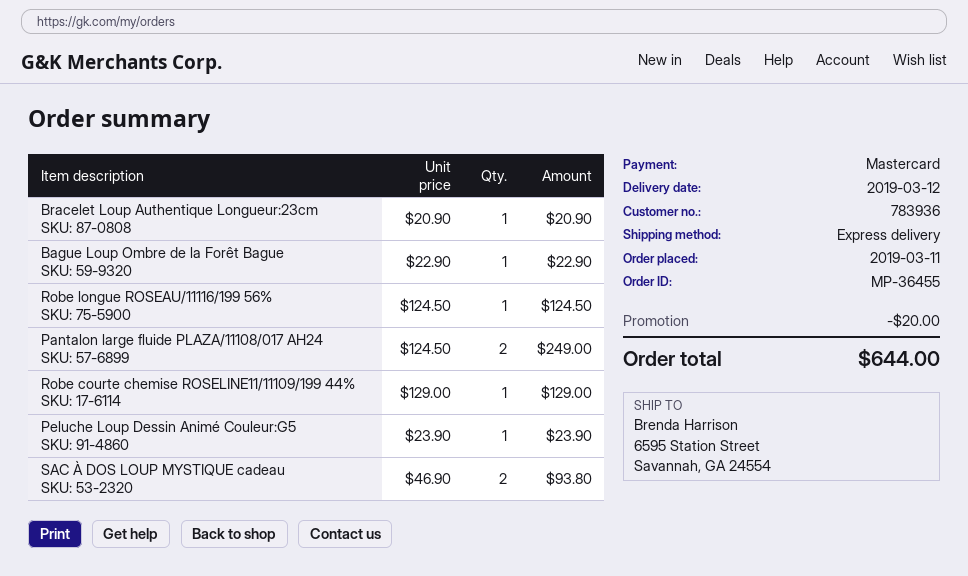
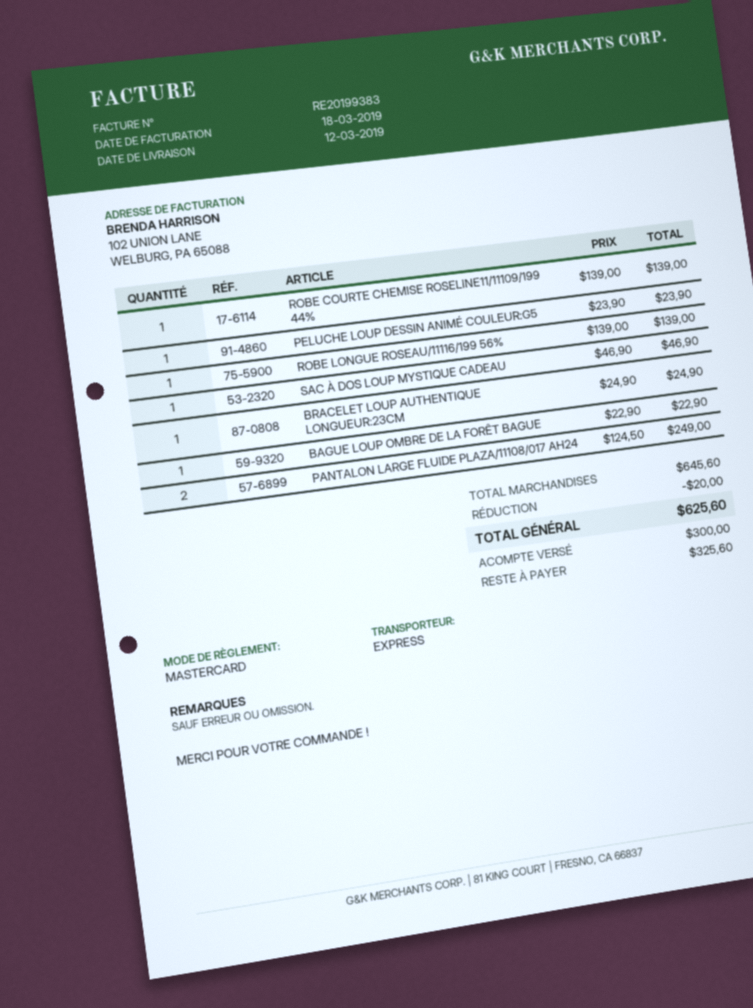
Bracelet Loup Authentique Longueur:23cm: 1 x 20.90 = 20.90 -> 1 x 24.90 = 24.90
Robe longue ROSEAU/11116/199 56%: 1 x 124.50 = 124.50 -> 1 x 139.00 = 139.00
Robe courte chemise ROSELINE11/11109/199 44%: 1 x 129.00 = 129.00 -> 1 x 139.00 = 139.00
SAC À DOS LOUP MYSTIQUE cadeau: 2 x 46.90 = 93.80 -> 1 x 46.90 = 46.90
total: 644.00 -> 625.60

